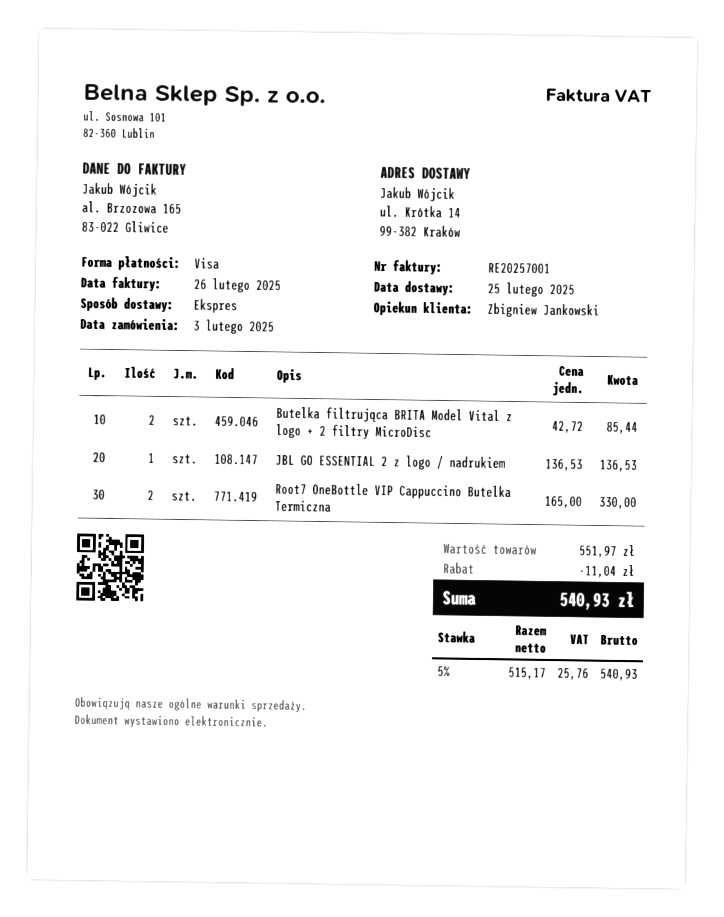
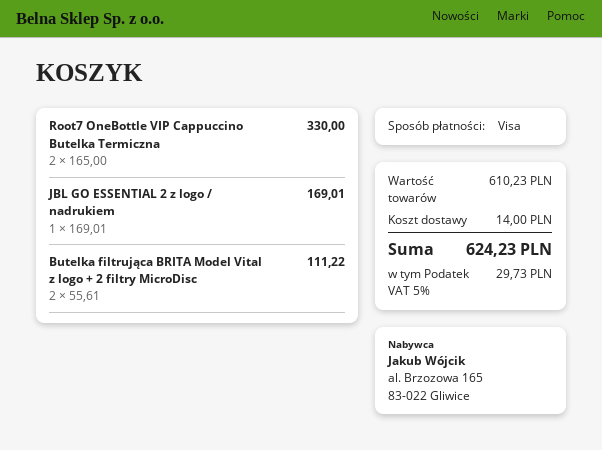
Butelka filtrująca BRITA Model Vital z logo + 2 filtry MicroDisc: 2 x 42.72 = 85.44 -> 2 x 55.61 = 111.22
JBL GO ESSENTIAL 2 z logo / nadrukiem: 1 x 136.53 = 136.53 -> 1 x 169.01 = 169.01
subtotal: 551.97 -> 610.23
discount: 11.04 -> none
shipping: none -> 14.00
tax: 5% = 25.76 -> 5% = 29.73
total: 540.93 -> 624.23

